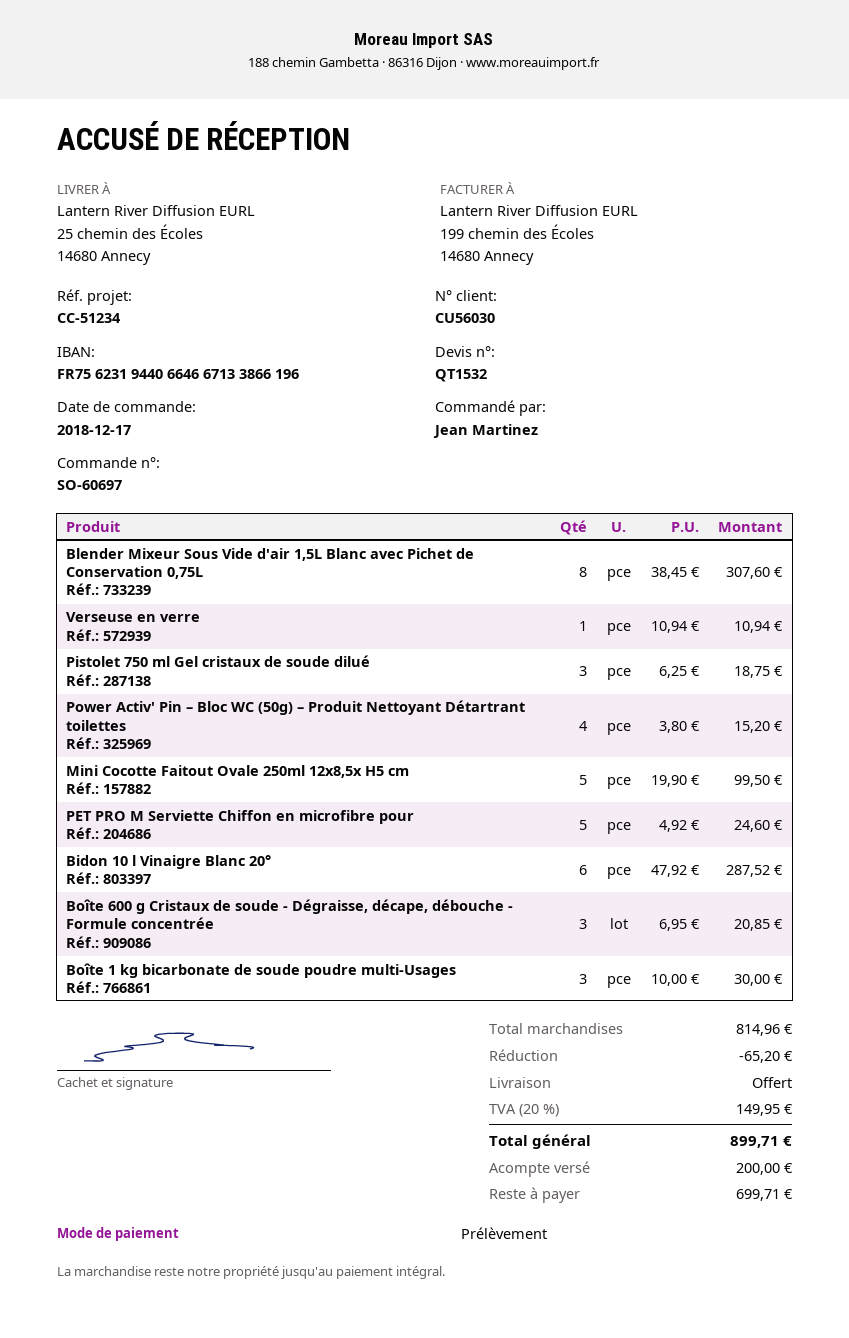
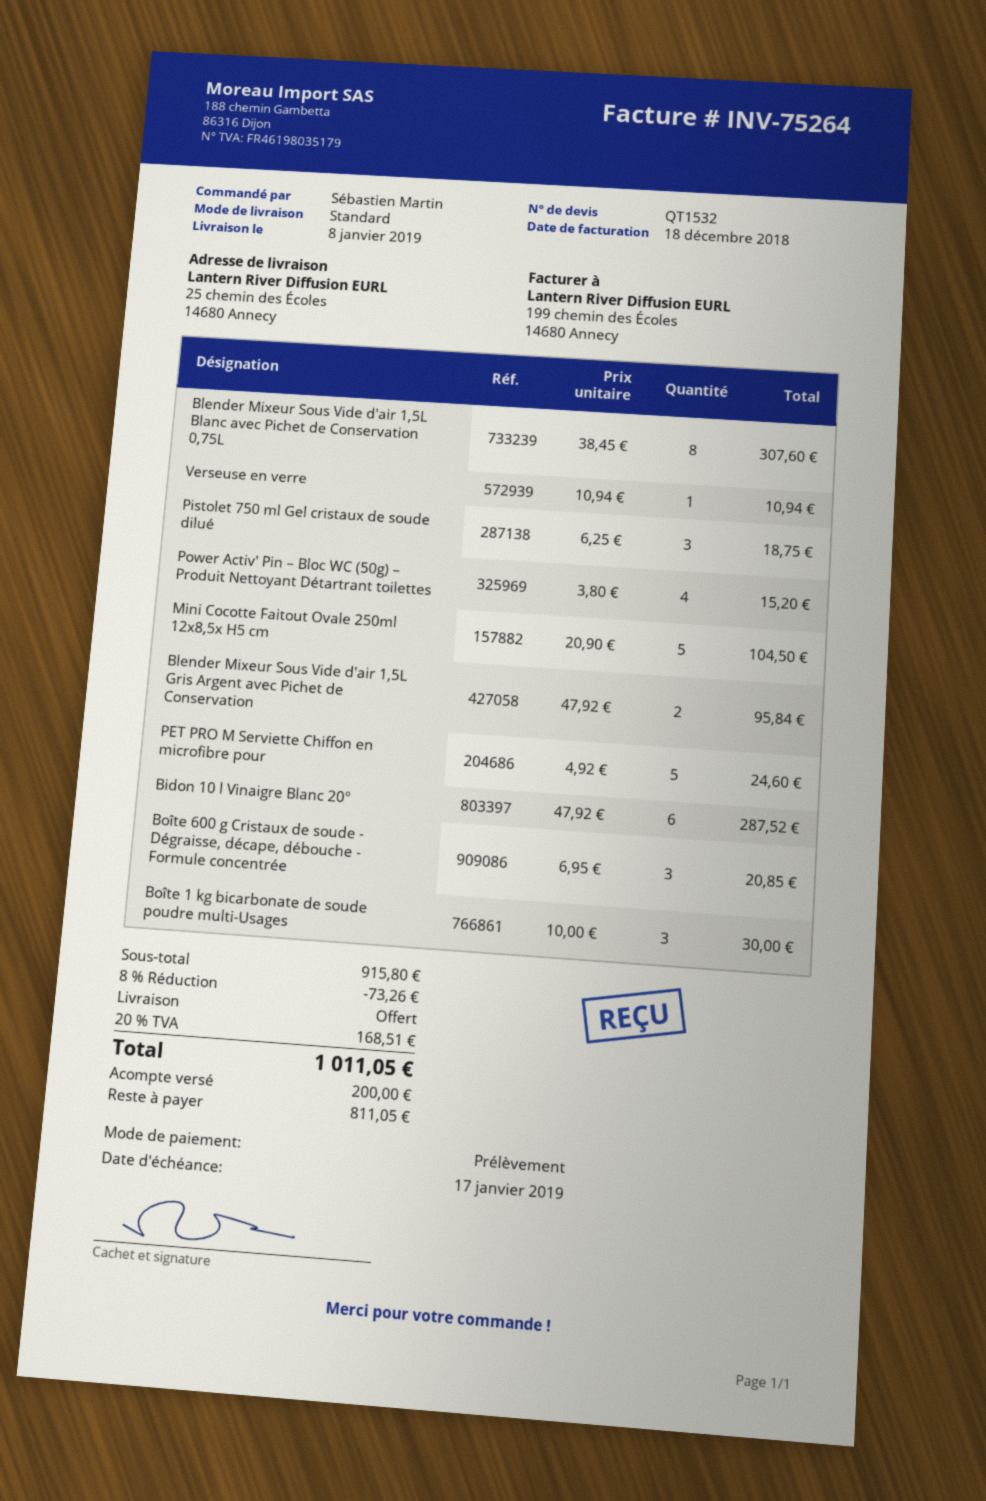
ordered by: Jean Martinez -> Sébastien Martin
Mini Cocotte Faitout Ovale 250ml 12x8,5x H5 cm: 5 x 19.90 = 99.50 -> 5 x 20.90 = 104.50
Blender Mixeur Sous Vide d'air 1,5L Gris Argent avec Pichet de Conservation: none -> 2 x 47.92 = 95.84
subtotal: 814.96 -> 915.80
discount: 65.20 -> 73.26
tax: 20% = 149.95 -> 20% = 168.51
total: 899.71 -> 1011.05
balance: 699.71 -> 811.05

